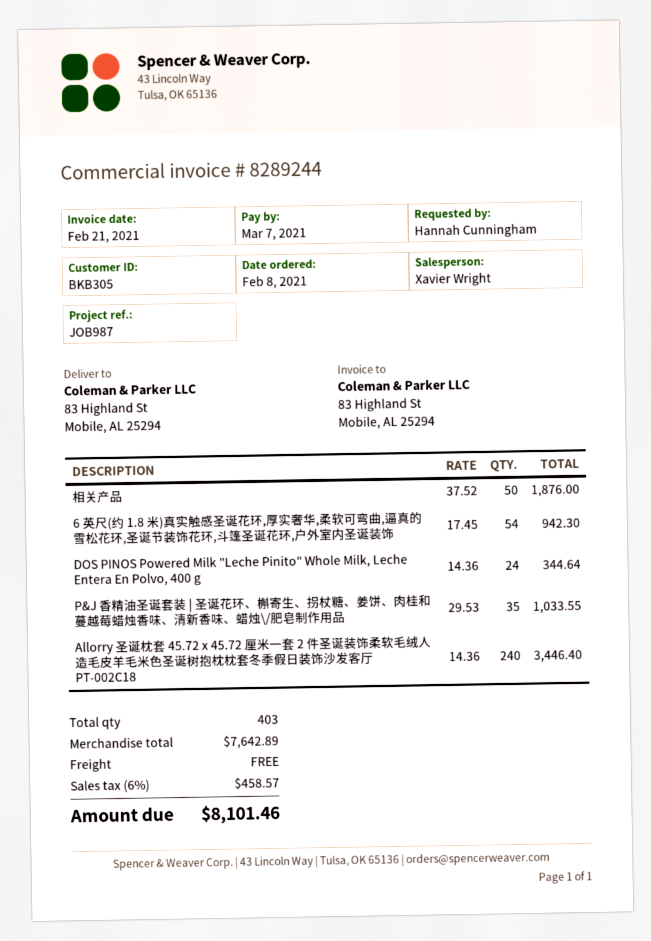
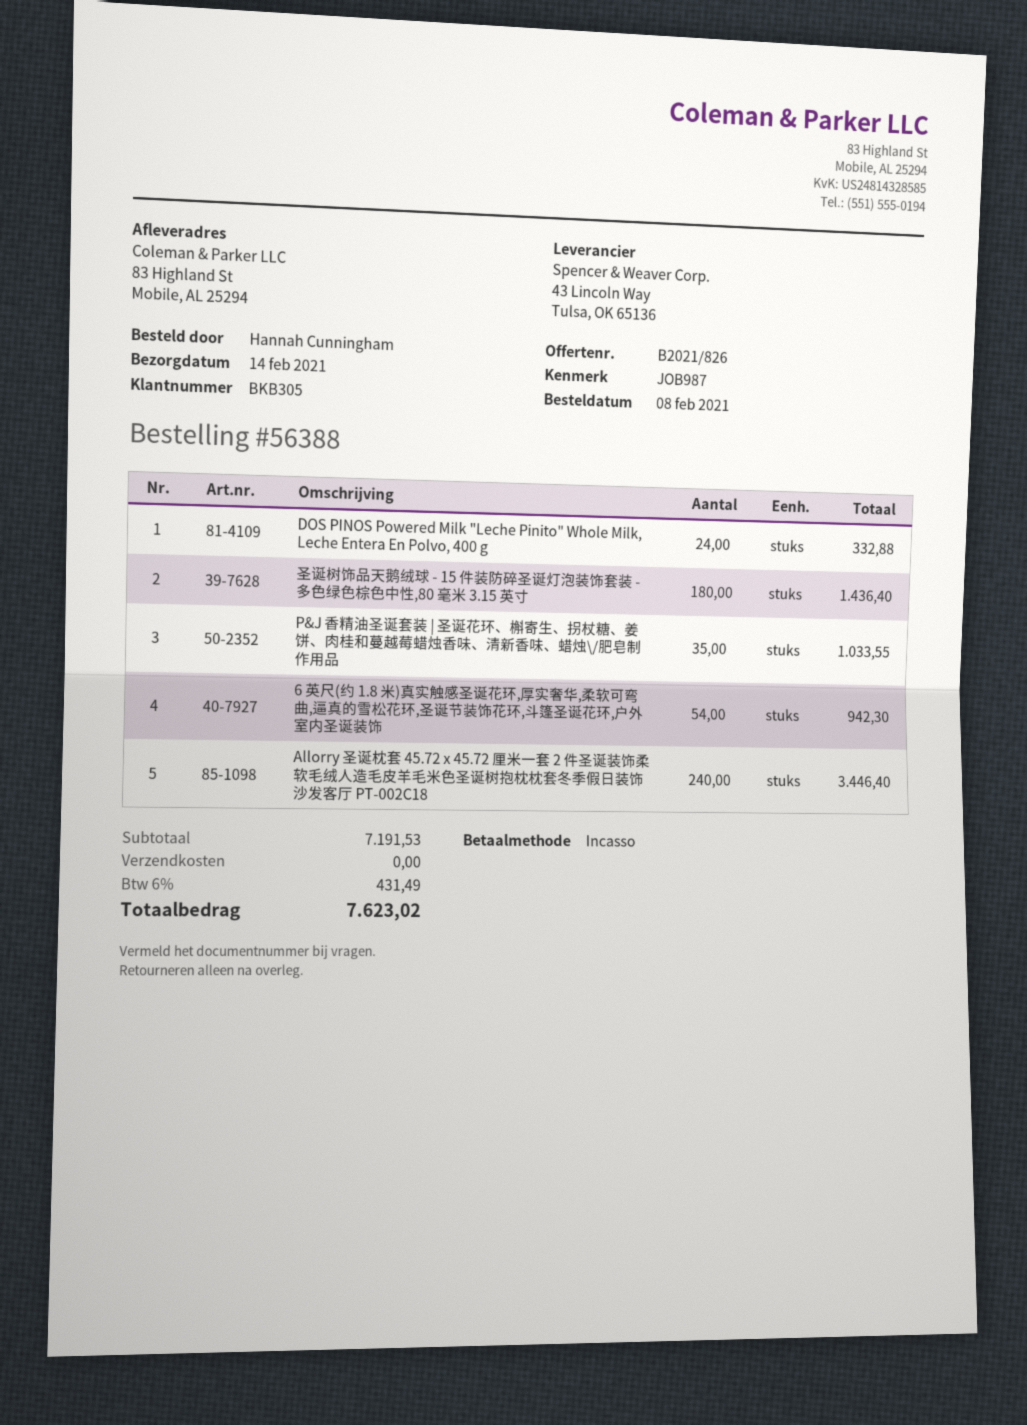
相关产品: 50 for 1876.00 -> none
DOS PINOS Powered Milk "Leche Pinito" Whole Milk, Leche Entera En Polvo, 400 g: 24 for 344.64 -> 24 for 332.88
圣诞树饰品天鹅绒球 - 15 件装防碎圣诞灯泡装饰套装 - 多色绿色棕色中性,80 毫米 3.15 英寸: none -> 180 for 1436.40
subtotal: 7642.89 -> 7191.53
tax: 6% = 458.57 -> 6% = 431.49
total: 8101.46 -> 7623.02

